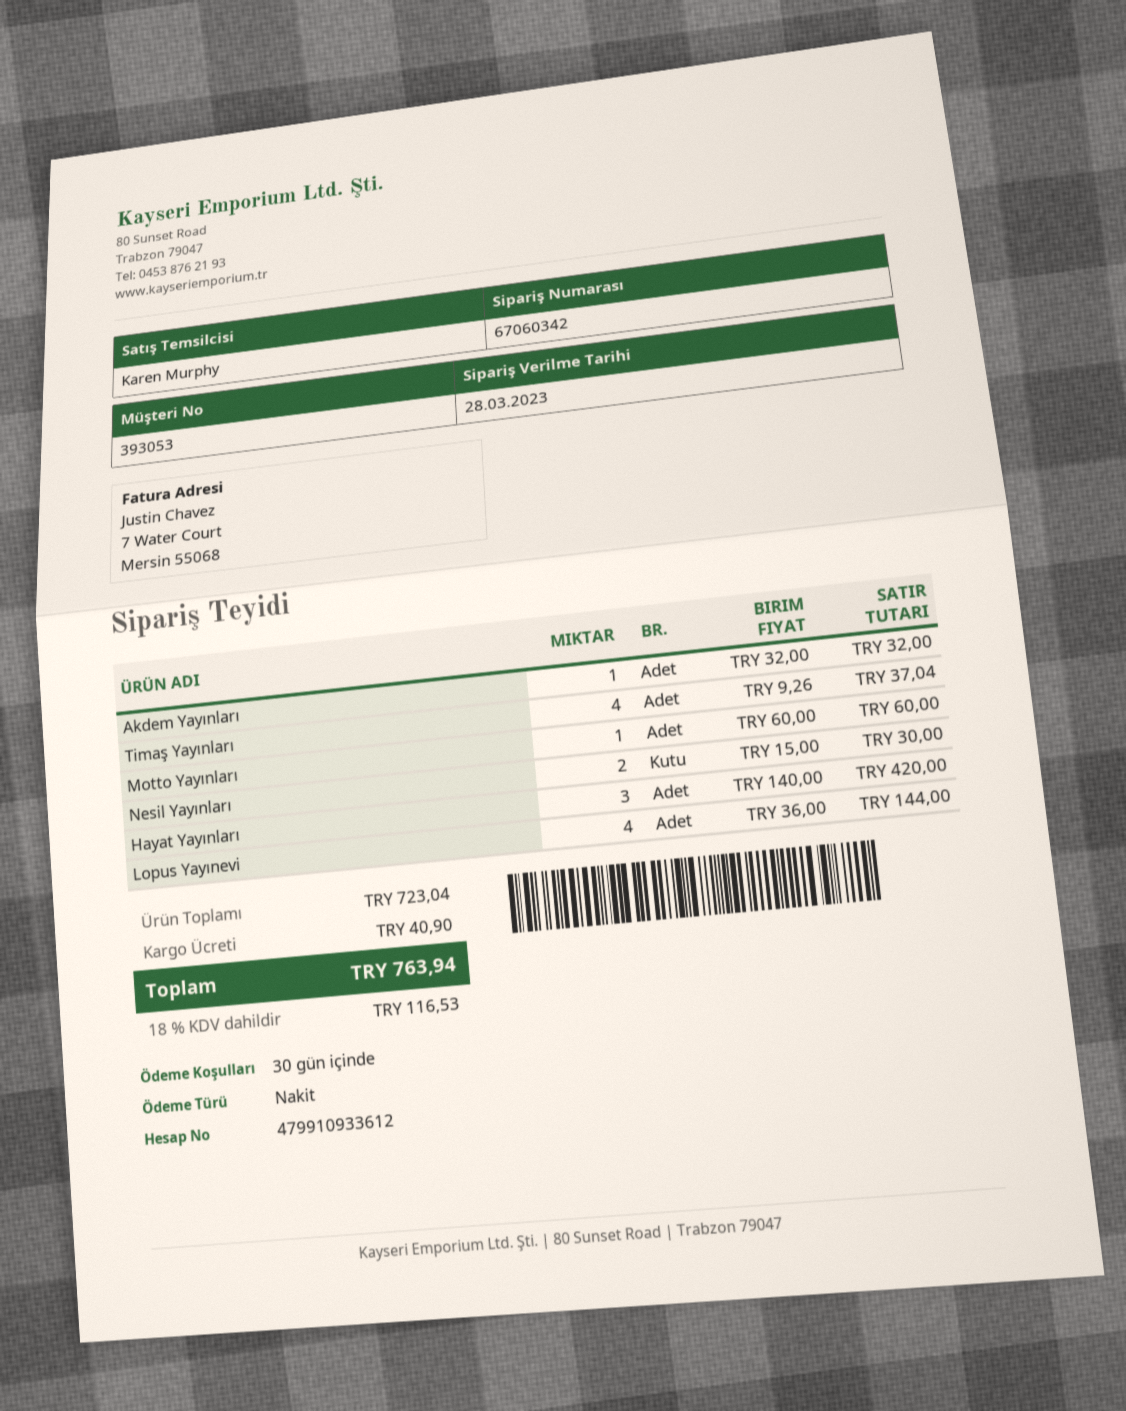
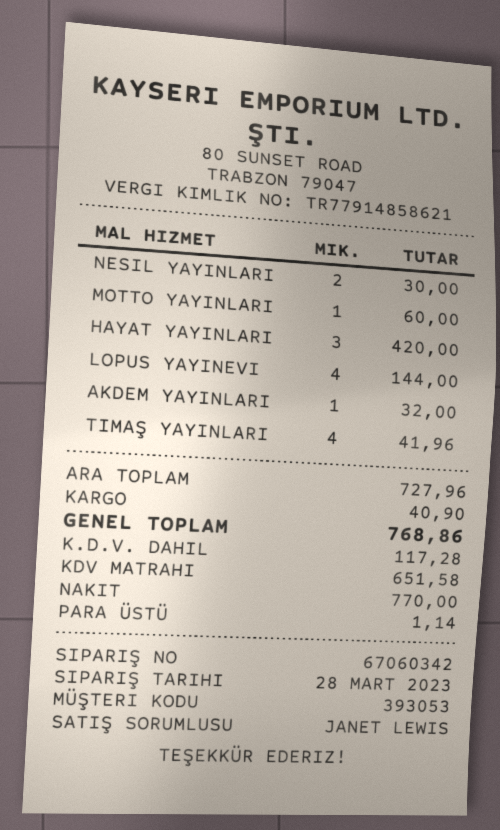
sales rep: Karen Murphy -> JANET LEWIS
Timaş Yayınları: 4 for 37.04 -> 4 for 41.96
subtotal: 723.04 -> 727.96
tax: 116.53 -> 117.28
total: 763.94 -> 768.86

